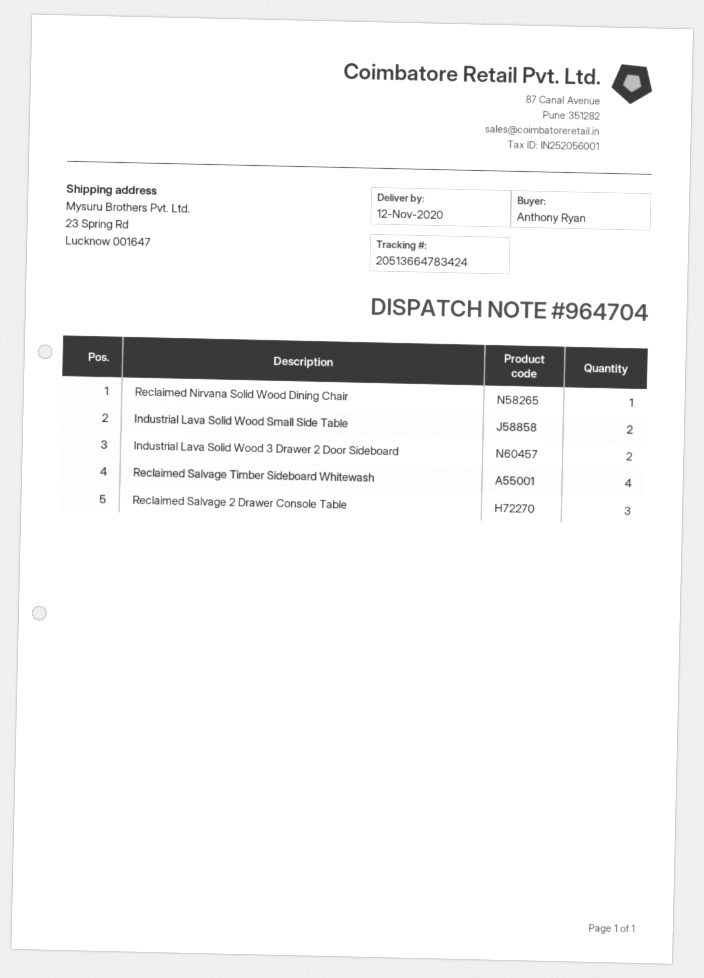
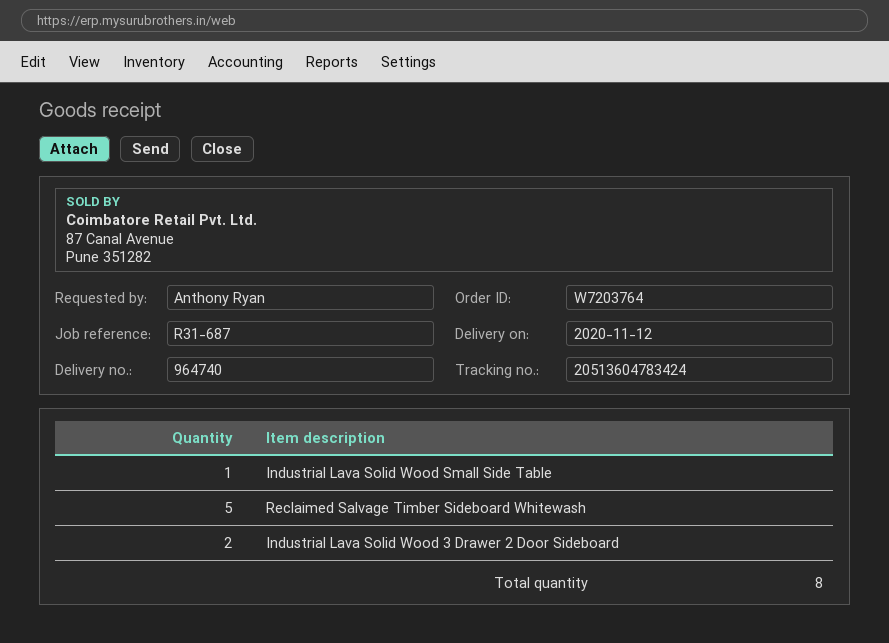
delivery note number: 964704 -> 964740
tracking number: 20513664783424 -> 20513604783424
Reclaimed Nirvana Solid Wood Dining Chair: 1 -> none
Industrial Lava Solid Wood Small Side Table: 2 -> 1
Reclaimed Salvage Timber Sideboard Whitewash: 4 -> 5
Reclaimed Salvage 2 Drawer Console Table: 3 -> none

